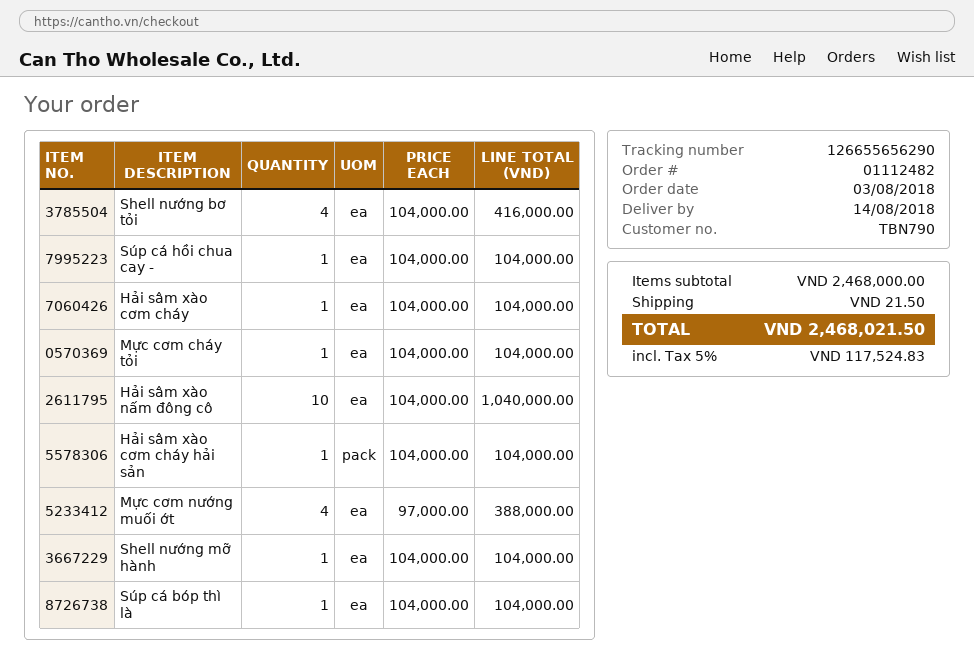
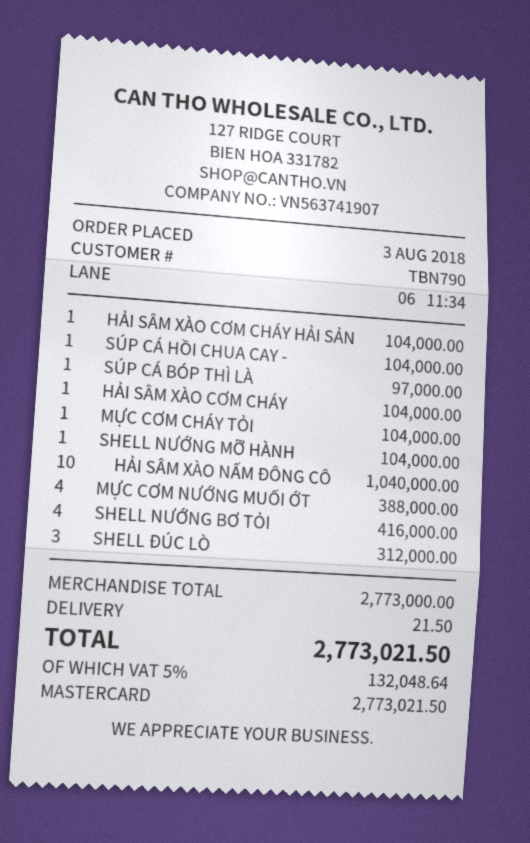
Súp cá bóp thì là: 1 for 104000.00 -> 1 for 97000.00
SHELL ĐÚC LÒ: none -> 3 for 312000.00
subtotal: 2468000.00 -> 2773000.00
tax: 5% = 117524.83 -> 5% = 132048.64
total: 2468021.50 -> 2773021.50

